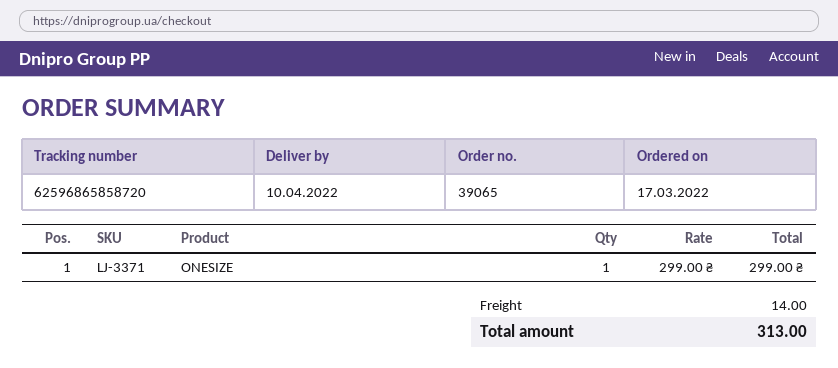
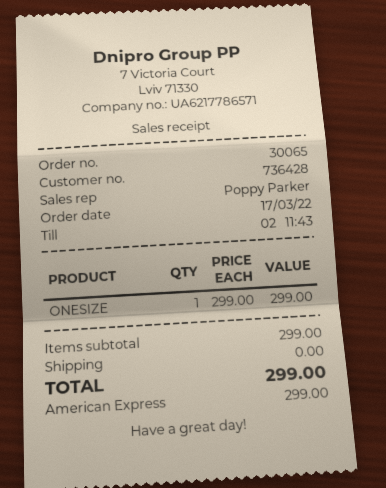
order number: 39065 -> 30065
shipping: 14.00 -> 0.00
total: 313.00 -> 299.00

